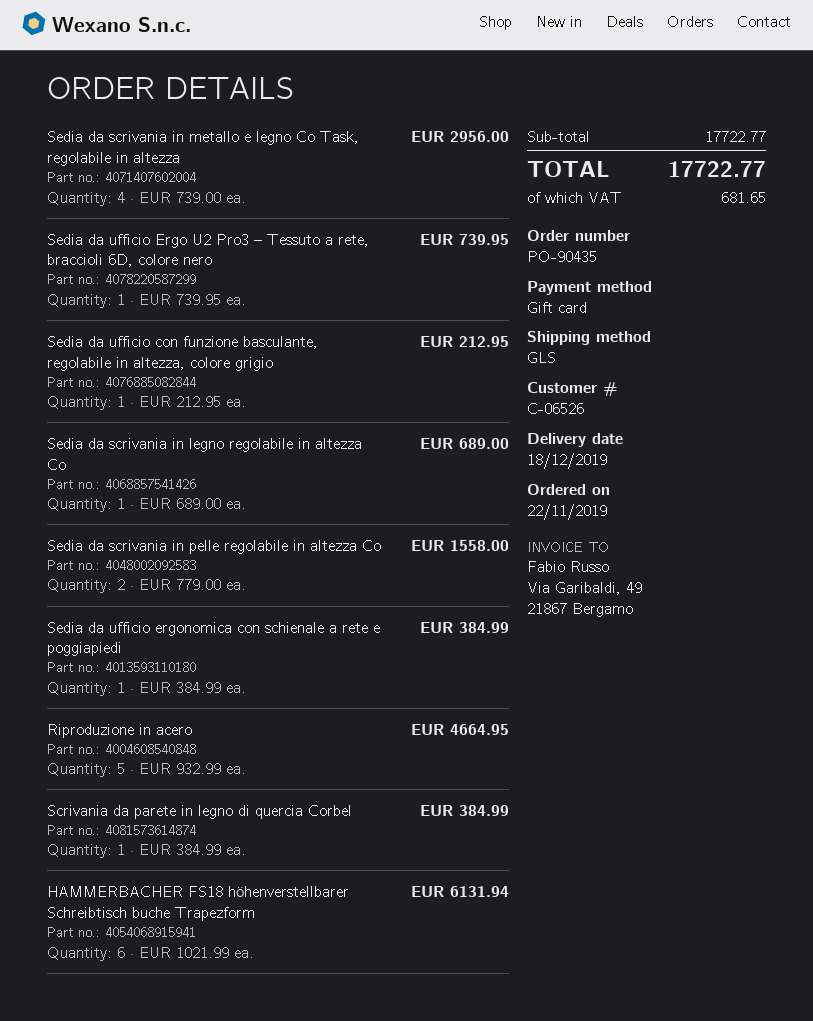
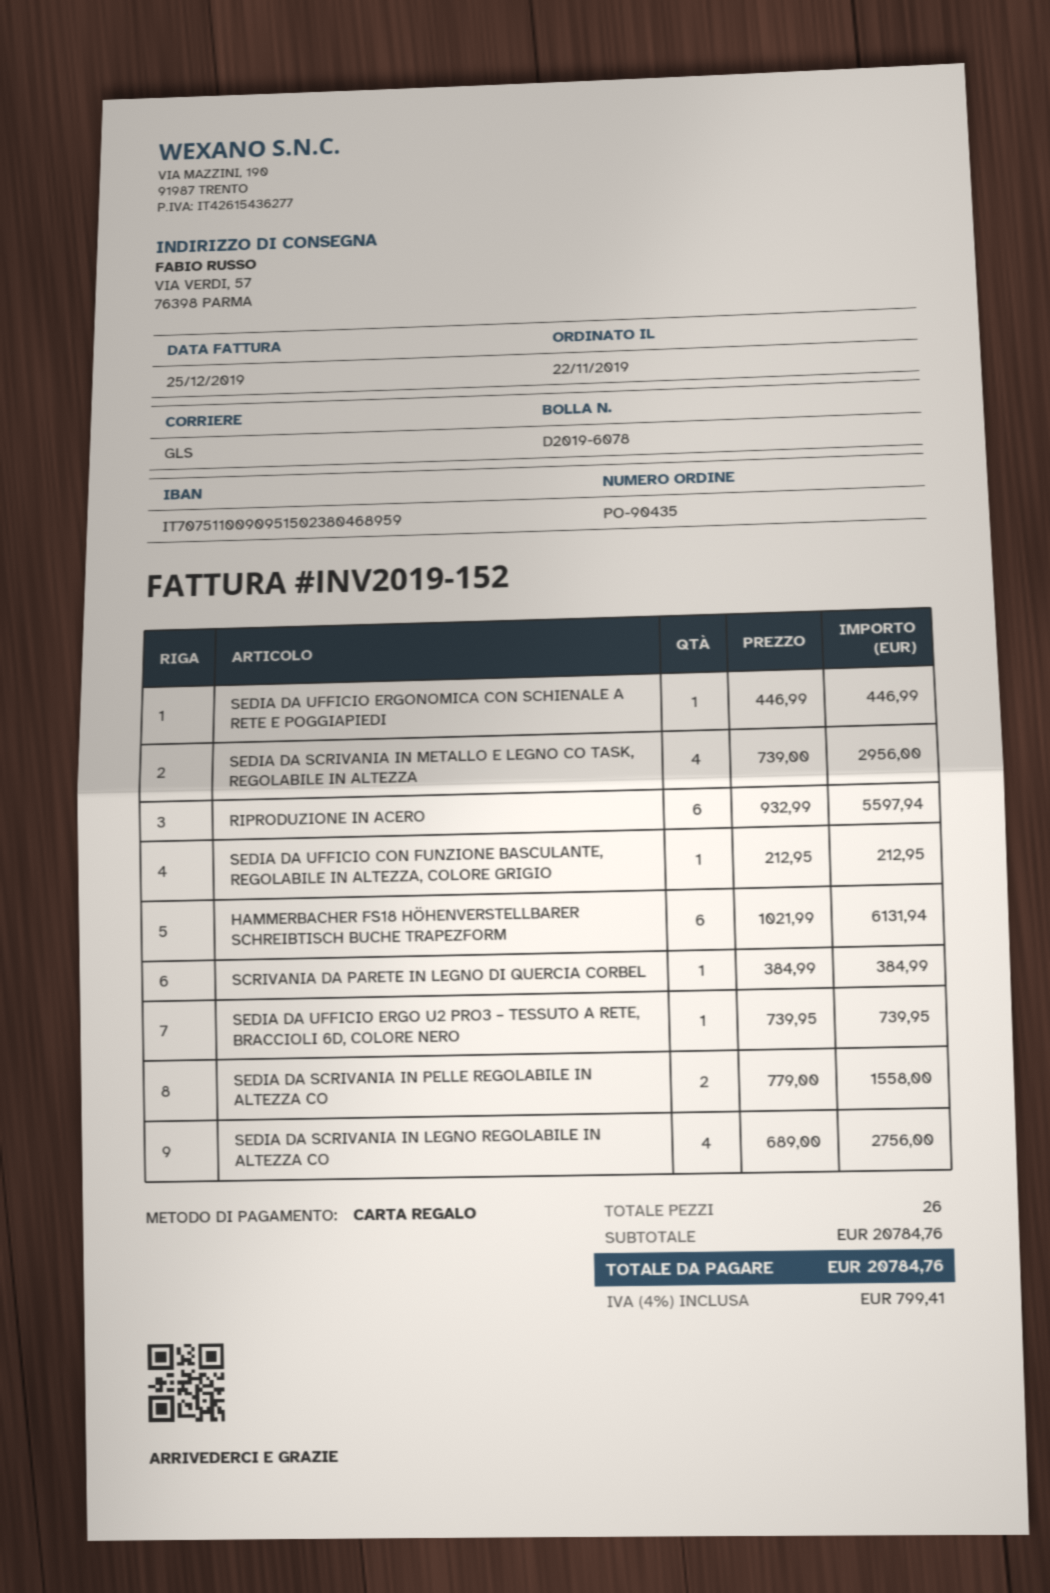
Sedia da scrivania in legno regolabile in altezza Co: 1 x 689.00 = 689.00 -> 4 x 689.00 = 2756.00
Sedia da ufficio ergonomica con schienale a rete e poggiapiedi: 1 x 384.99 = 384.99 -> 1 x 446.99 = 446.99
Riproduzione in acero: 5 x 932.99 = 4664.95 -> 6 x 932.99 = 5597.94
subtotal: 17722.77 -> 20784.76
tax: 681.65 -> 799.41
total: 17722.77 -> 20784.76

